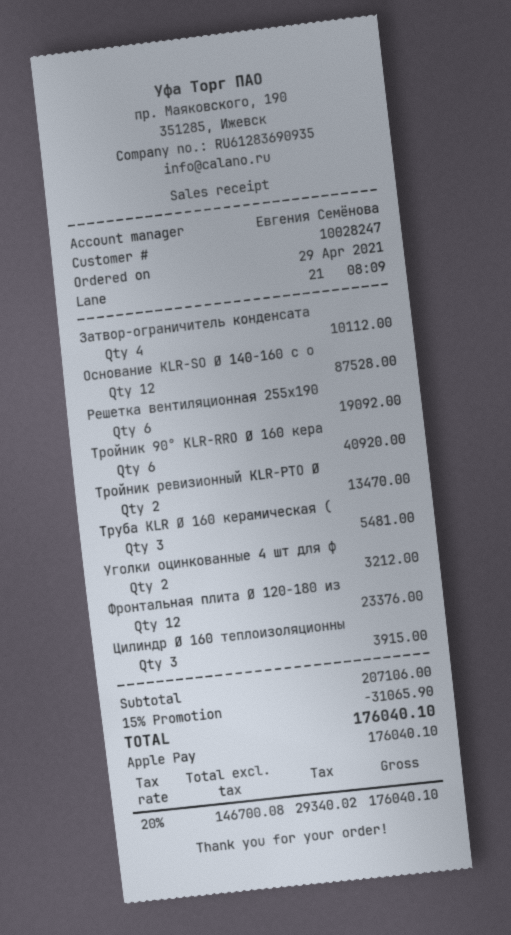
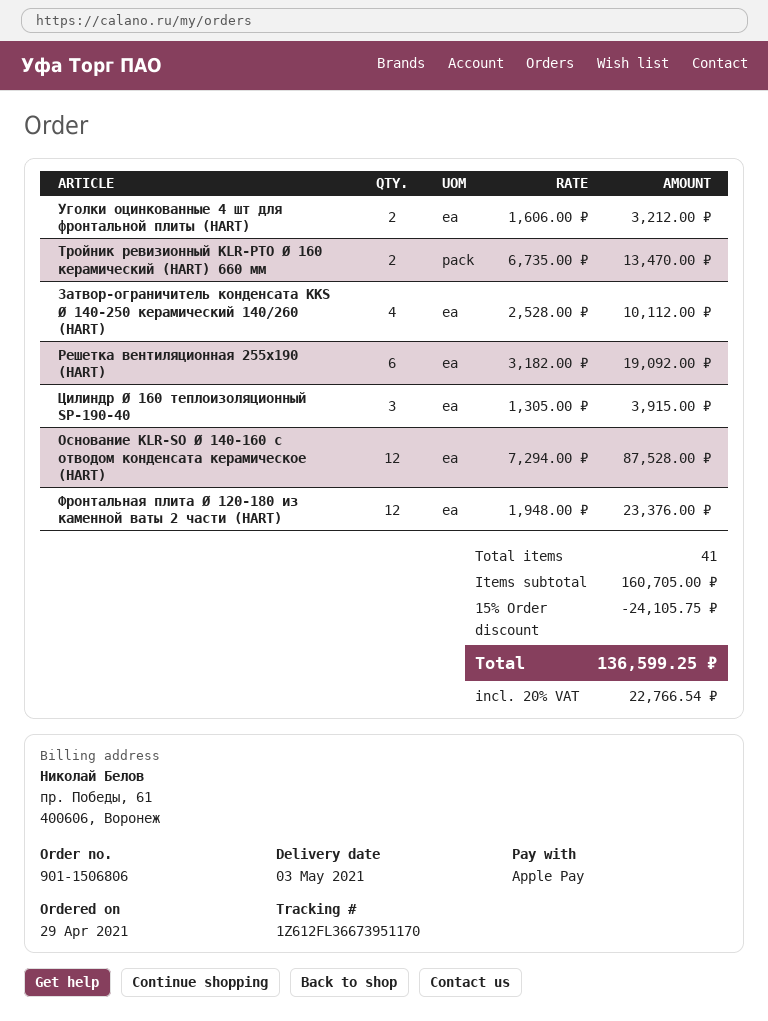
Тройник 90° KLR-RRO Ø 160 кера: 6 for 40920.00 -> none
Труба KLR Ø 160 керамическая (: 3 for 5481.00 -> none
subtotal: 207106.00 -> 160705.00
discount: 15% = 31065.90 -> 15% = 24105.75
tax: 20% = 29340.02 -> 20% = 22766.54
total: 176040.10 -> 136599.25

